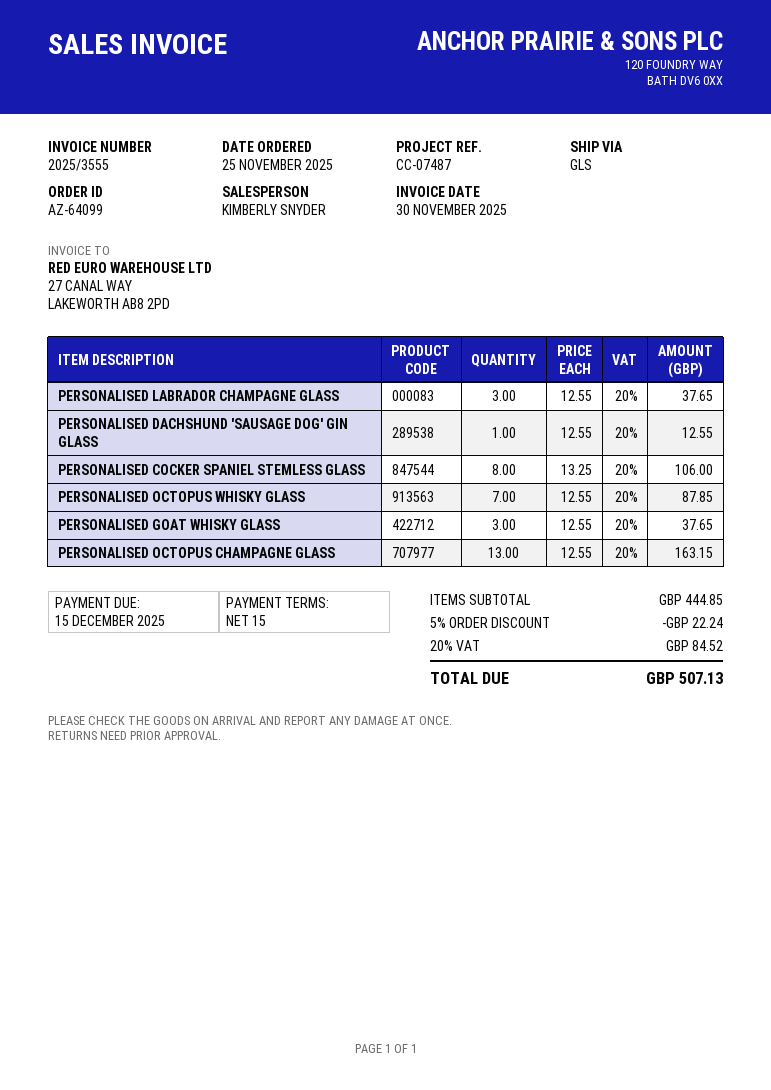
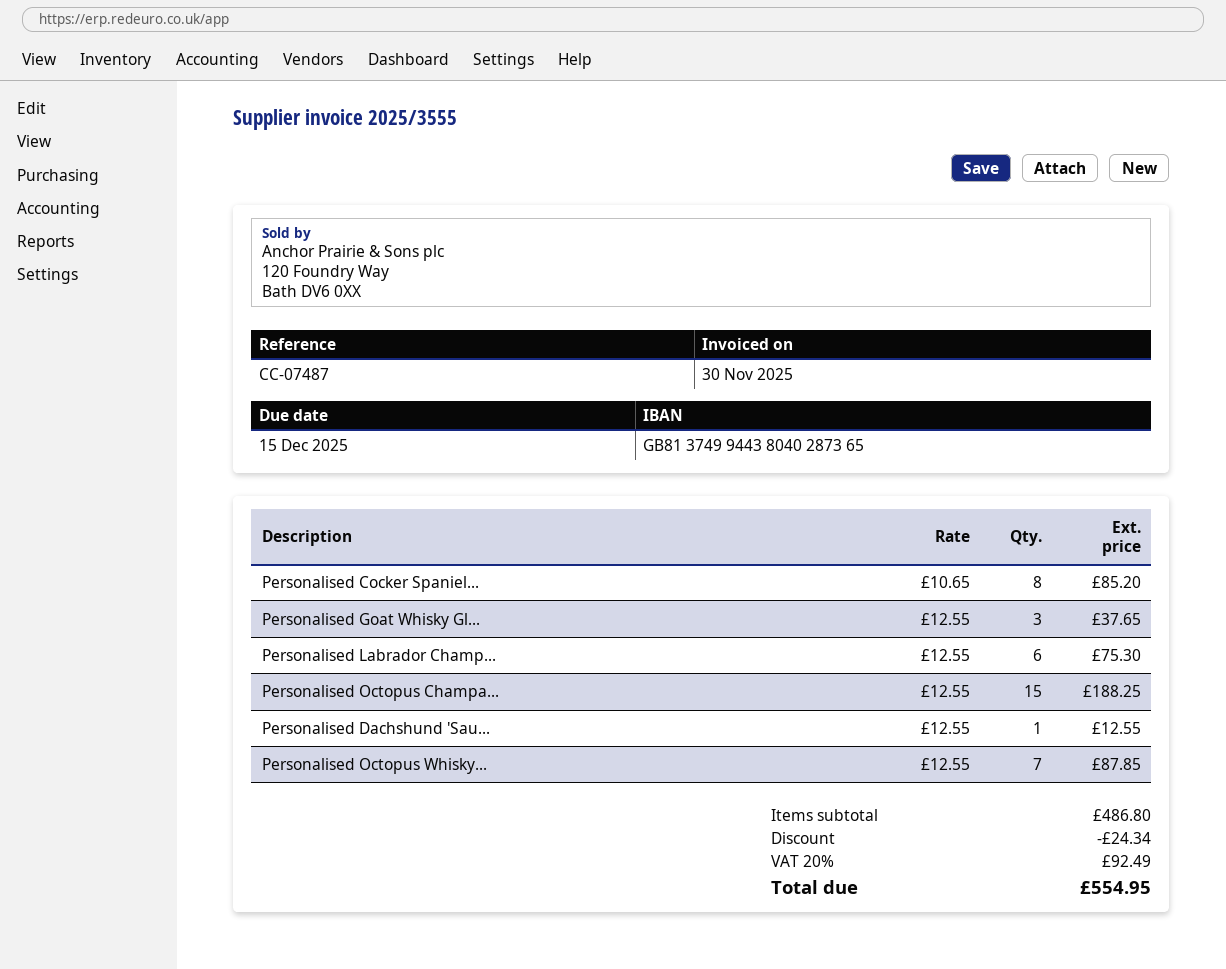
PERSONALISED LABRADOR CHAMPAGNE GLASS: 3 x 12.55 = 37.65 -> 6 x 12.55 = 75.30
PERSONALISED COCKER SPANIEL STEMLESS GLASS: 8 x 13.25 = 106.00 -> 8 x 10.65 = 85.20
PERSONALISED OCTOPUS CHAMPAGNE GLASS: 13 x 12.55 = 163.15 -> 15 x 12.55 = 188.25
subtotal: 444.85 -> 486.80
discount: 22.24 -> 24.34
tax: 20% = 84.52 -> 20% = 92.49
total: 507.13 -> 554.95

